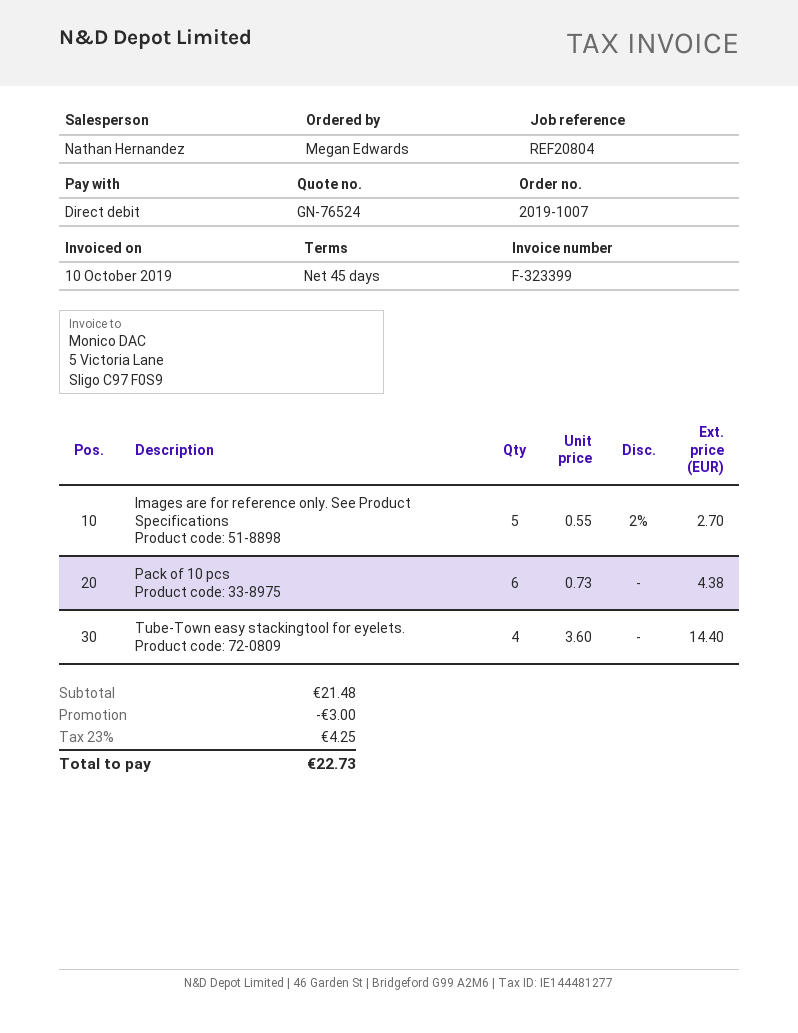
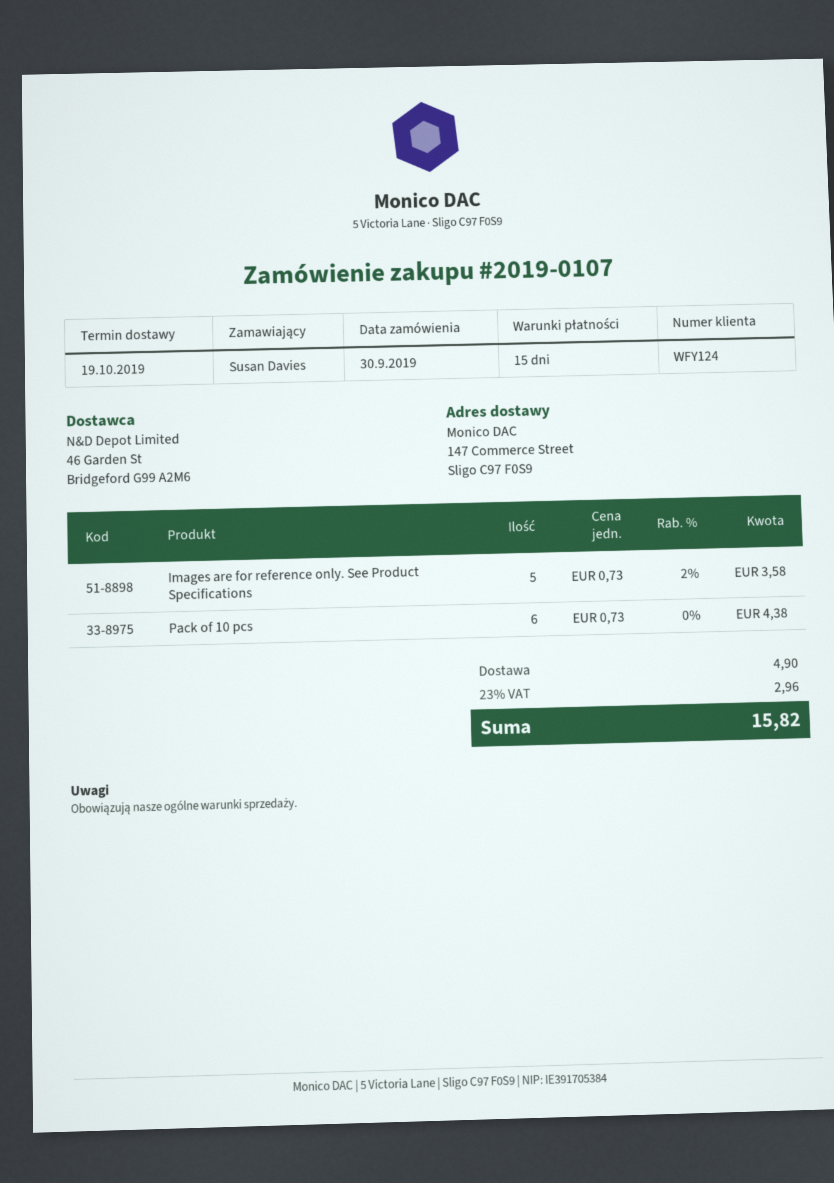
order number: 2019-1007 -> 2019-0107
payment terms: 45 days -> 15 days
ordered by: Megan Edwards -> Susan Davies
Images are for reference only. See Product Specifications: 5 x 0.55 - 2% = 2.70 -> 5 x 0.73 - 2% = 3.58
Tube-Town easy stackingtool for eyelets.: 4 x 3.60 = 14.40 -> none
discount: 3.00 -> none
shipping: none -> 4.90
tax: 23% = 4.25 -> 23% = 2.96
total: 22.73 -> 15.82

